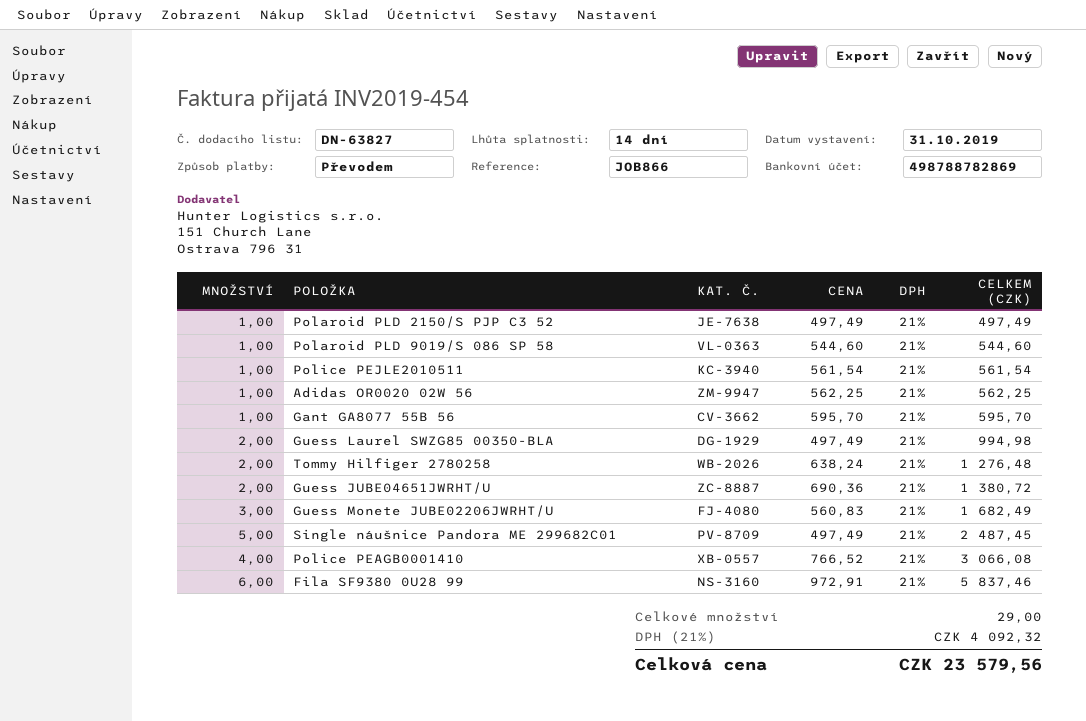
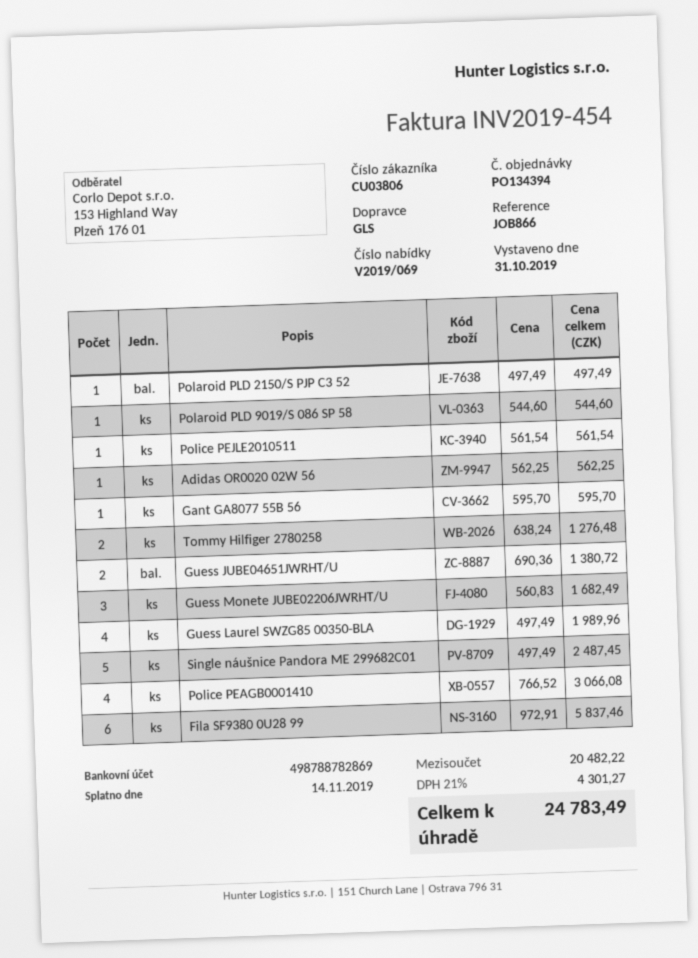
Guess Laurel SWZG85 00350-BLA: 2 x 497.49 = 994.98 -> 4 x 497.49 = 1989.96
tax: 21% = 4092.32 -> 21% = 4301.27
total: 23579.56 -> 24783.49

